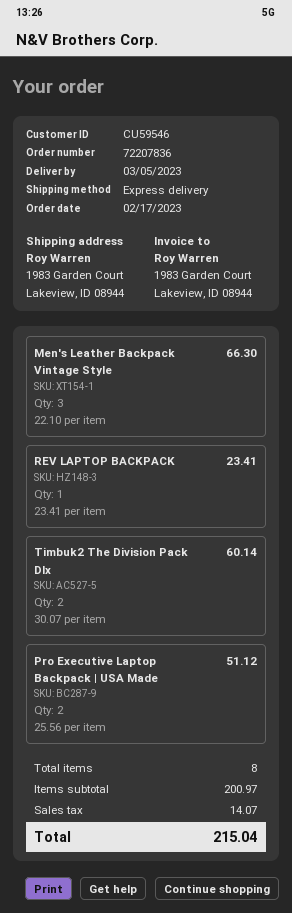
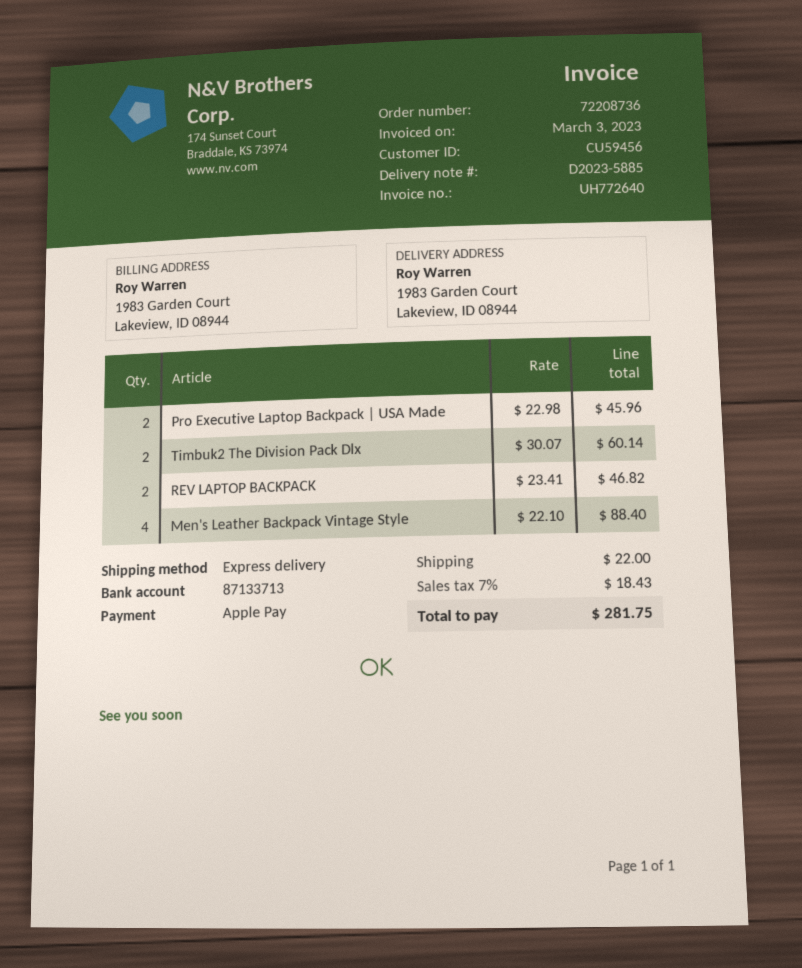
order number: 72207836 -> 72208736
customer number: CU59546 -> CU59456
Men's Leather Backpack Vintage Style: 3 x 22.10 = 66.30 -> 4 x 22.10 = 88.40
REV LAPTOP BACKPACK: 1 x 23.41 = 23.41 -> 2 x 23.41 = 46.82
Pro Executive Laptop Backpack | USA Made: 2 x 25.56 = 51.12 -> 2 x 22.98 = 45.96
shipping: none -> 22.00
tax: 14.07 -> 18.43
total: 215.04 -> 281.75

